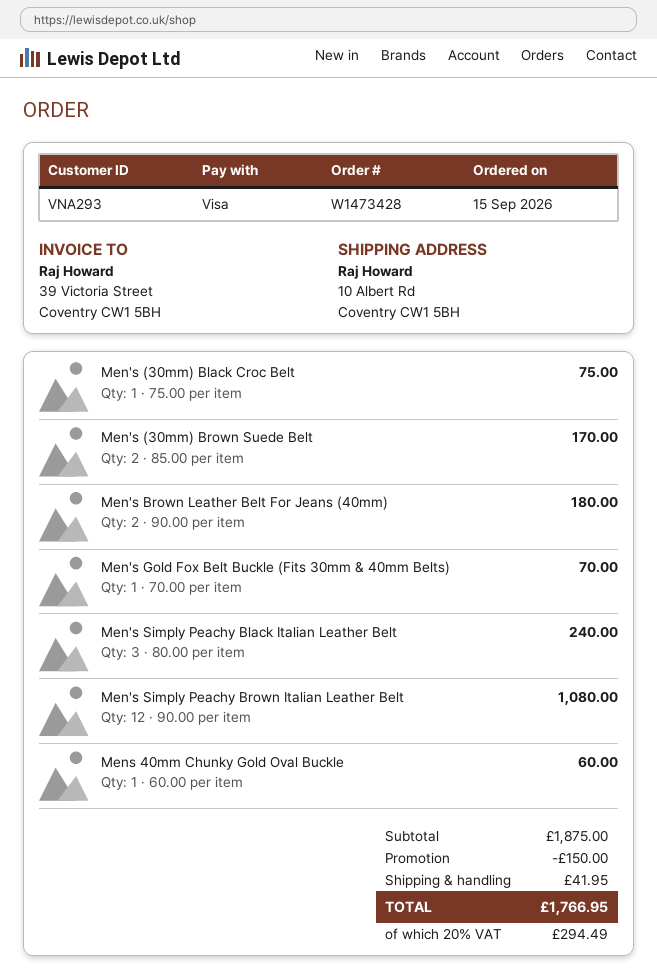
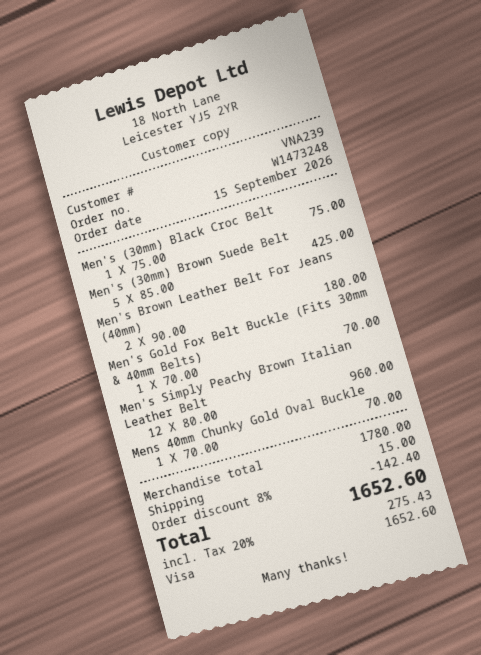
order number: W1473428 -> W1473248
customer number: VNA293 -> VNA239
Men's (30mm) Brown Suede Belt: 2 x 85.00 = 170.00 -> 5 x 85.00 = 425.00
Men's Simply Peachy Black Italian Leather Belt: 3 x 80.00 = 240.00 -> none
Men's Simply Peachy Brown Italian Leather Belt: 12 x 90.00 = 1080.00 -> 12 x 80.00 = 960.00
Mens 40mm Chunky Gold Oval Buckle: 1 x 60.00 = 60.00 -> 1 x 70.00 = 70.00
subtotal: 1875.00 -> 1780.00
discount: 150.00 -> 142.40
shipping: 41.95 -> 15.00
tax: 20% = 294.49 -> 20% = 275.43
total: 1766.95 -> 1652.60

